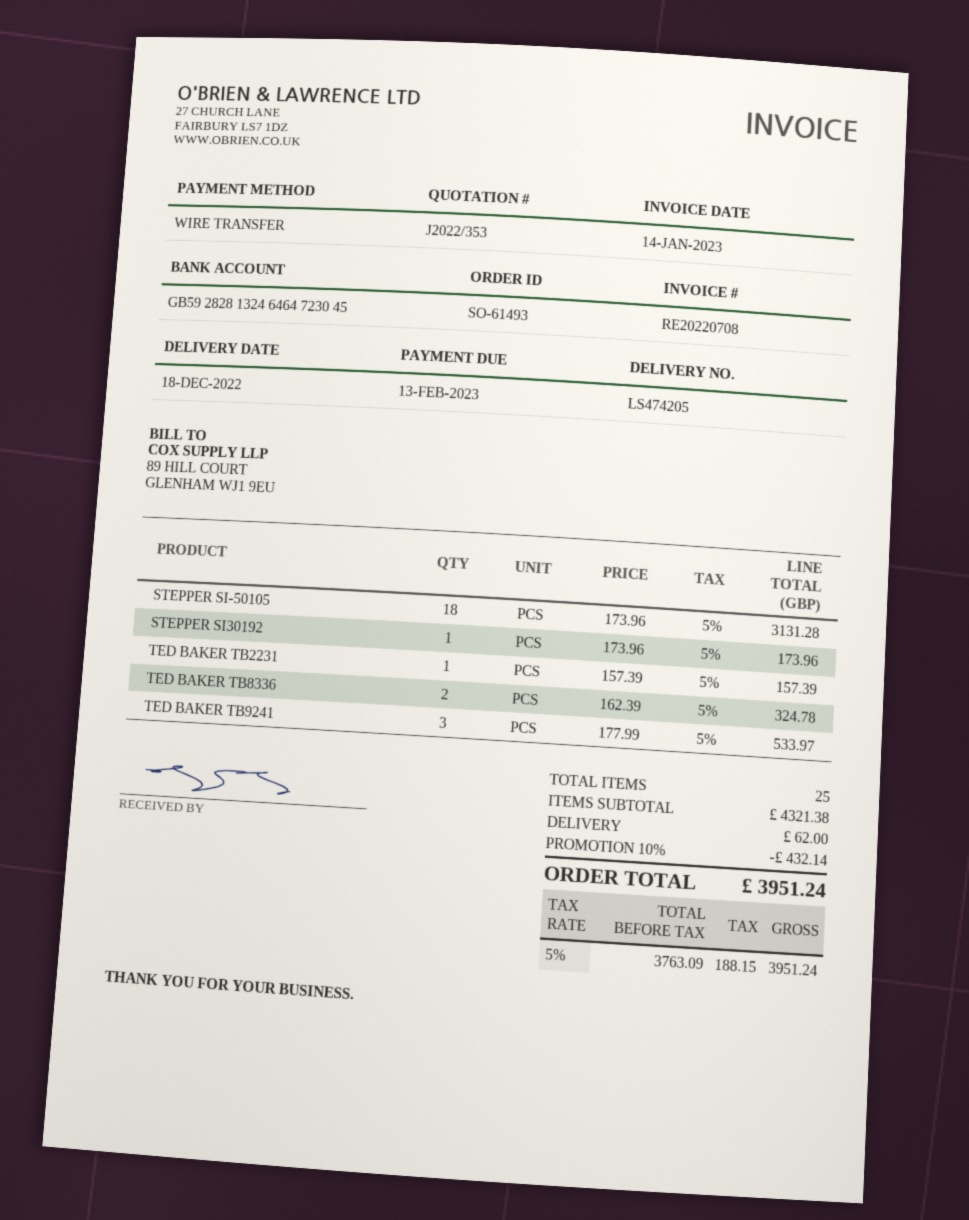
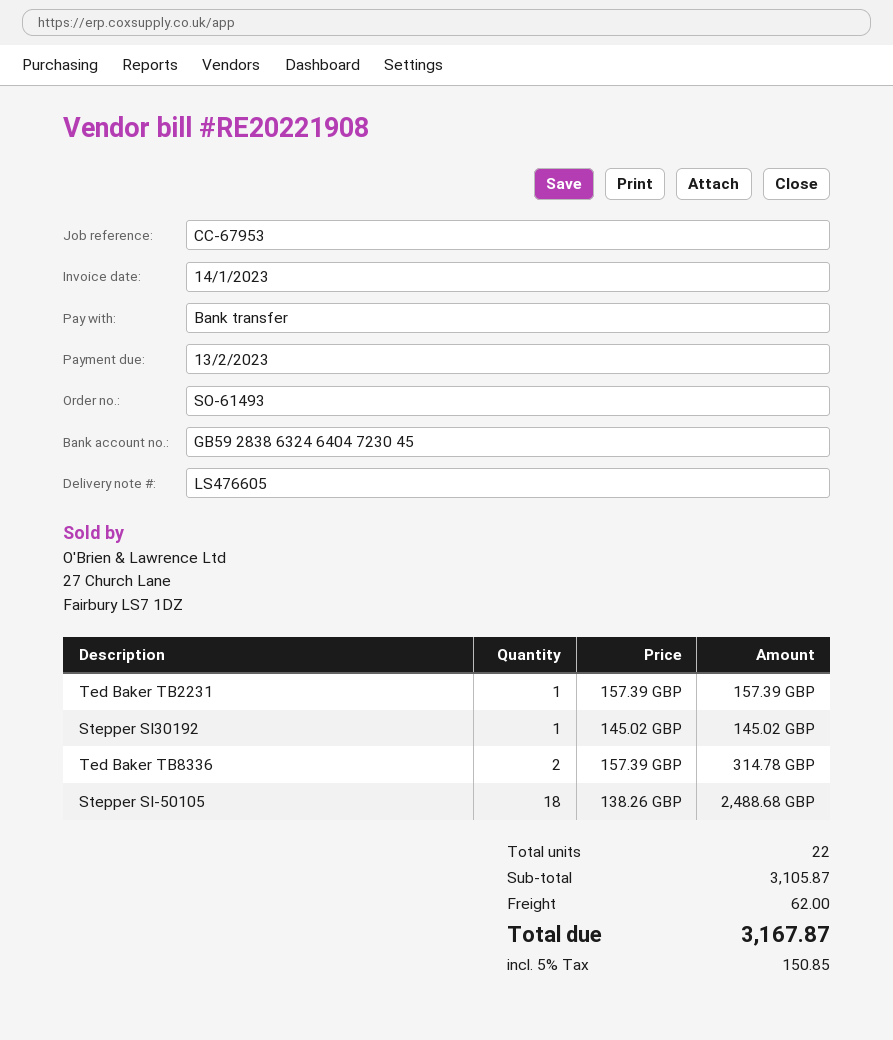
delivery note number: LS474205 -> LS476605
invoice number: RE20220708 -> RE20221908
bank account: GB59282813246464723045 -> GB59283863246404723045
STEPPER SI-50105: 18 x 173.96 = 3131.28 -> 18 x 138.26 = 2488.68
STEPPER SI30192: 1 x 173.96 = 173.96 -> 1 x 145.02 = 145.02
TED BAKER TB8336: 2 x 162.39 = 324.78 -> 2 x 157.39 = 314.78
TED BAKER TB9241: 3 x 177.99 = 533.97 -> none
total quantity: 25 -> 22
subtotal: 4321.38 -> 3105.87
discount: 10% = 432.14 -> none
tax: 5% = 188.15 -> 5% = 150.85
total: 3951.24 -> 3167.87

